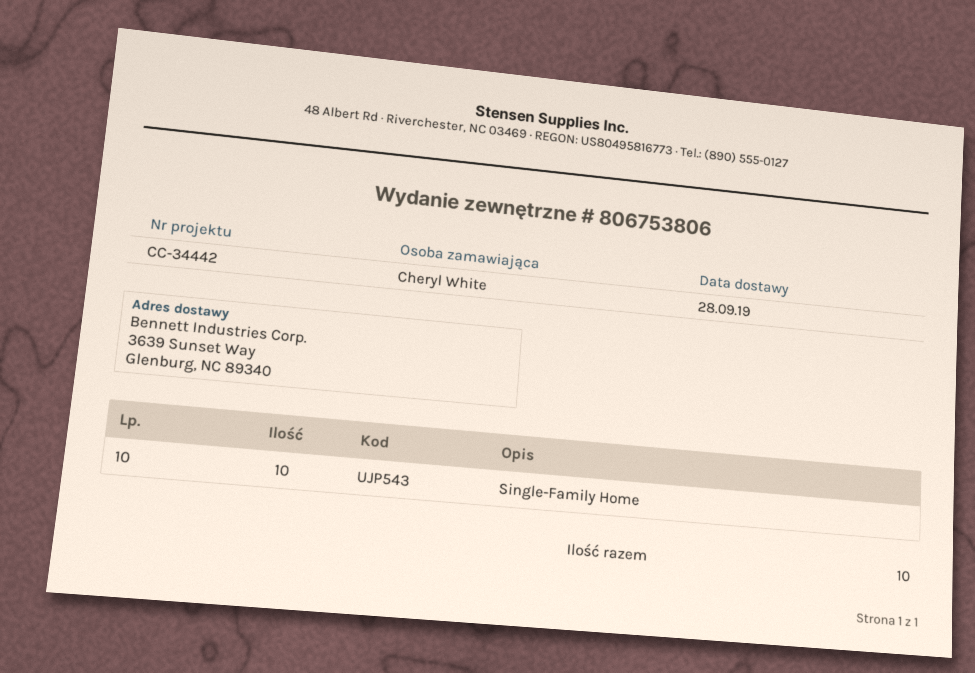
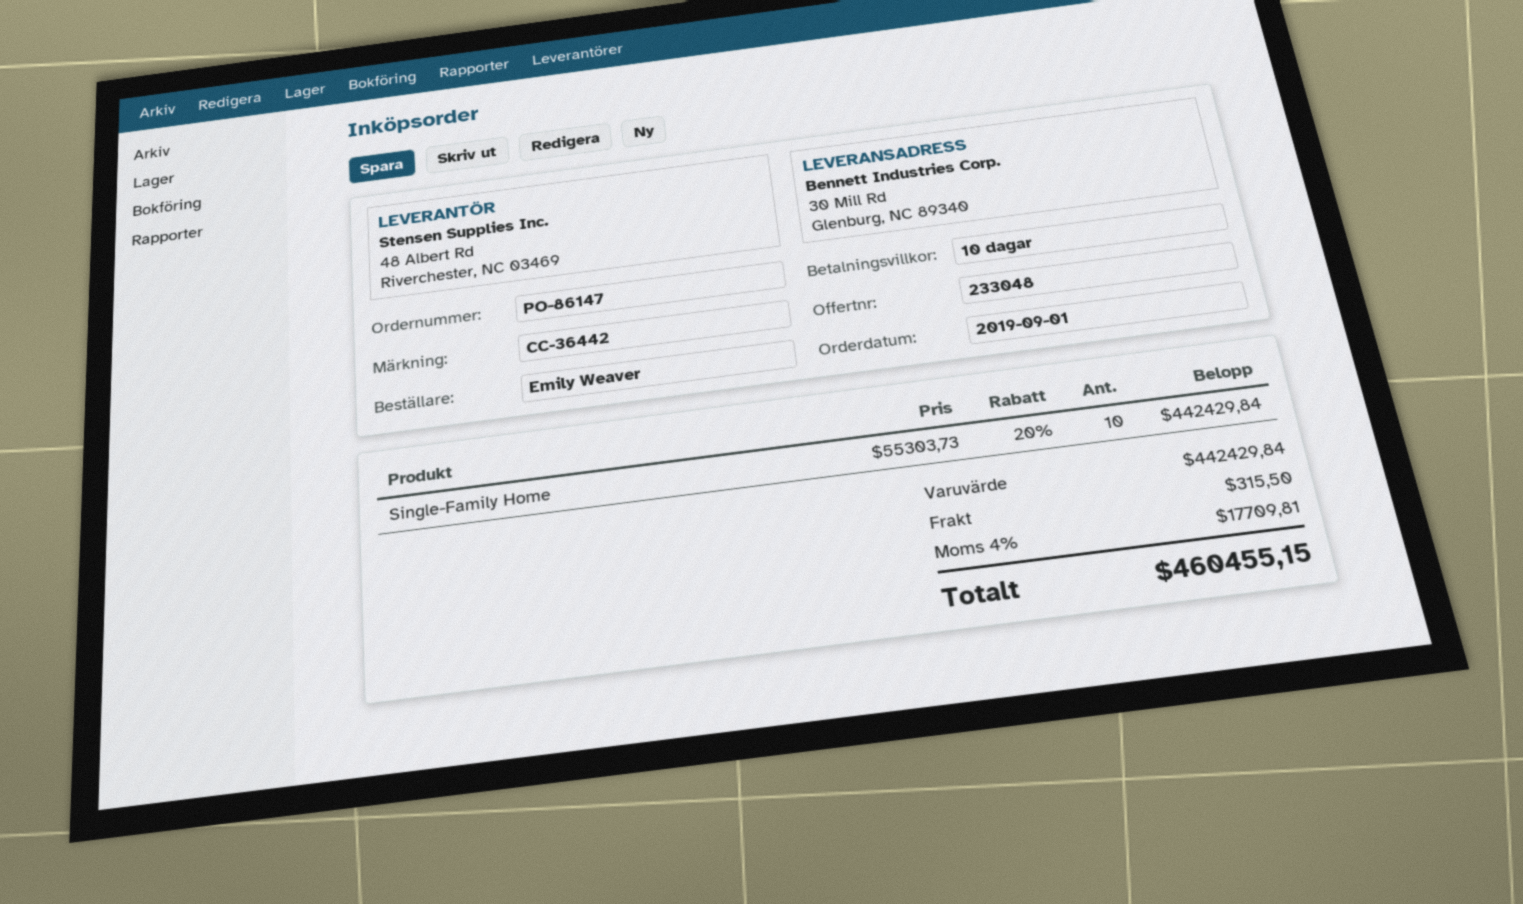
reference: CC-34442 -> CC-36442
ordered by: Cheryl White -> Emily Weaver
ship to: 3639 Sunset Way, Glenburg, NC 89340 -> 30 Mill Rd, Glenburg, NC 89340

